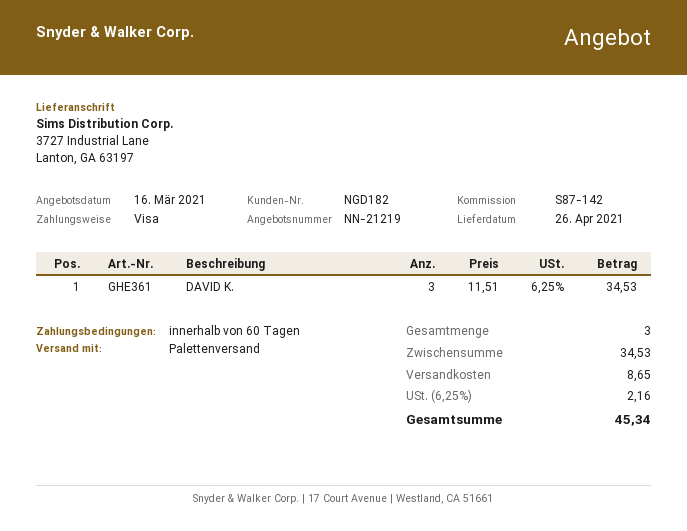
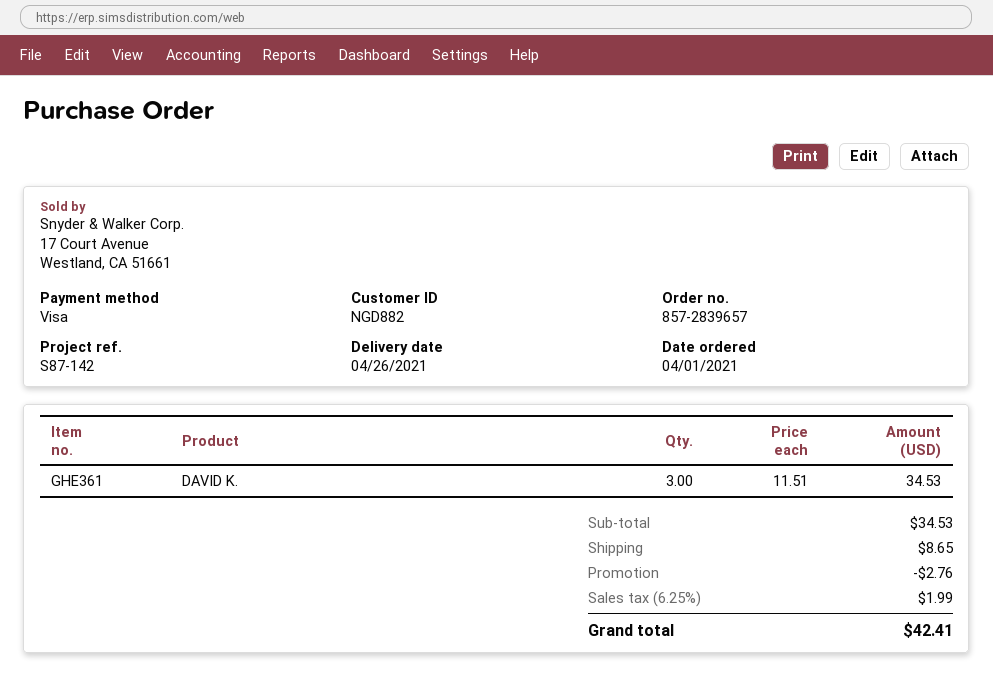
customer number: NGD182 -> NGD882
discount: none -> 2.76
tax: 6.25% = 2.16 -> 6.25% = 1.99
total: 45.34 -> 42.41

